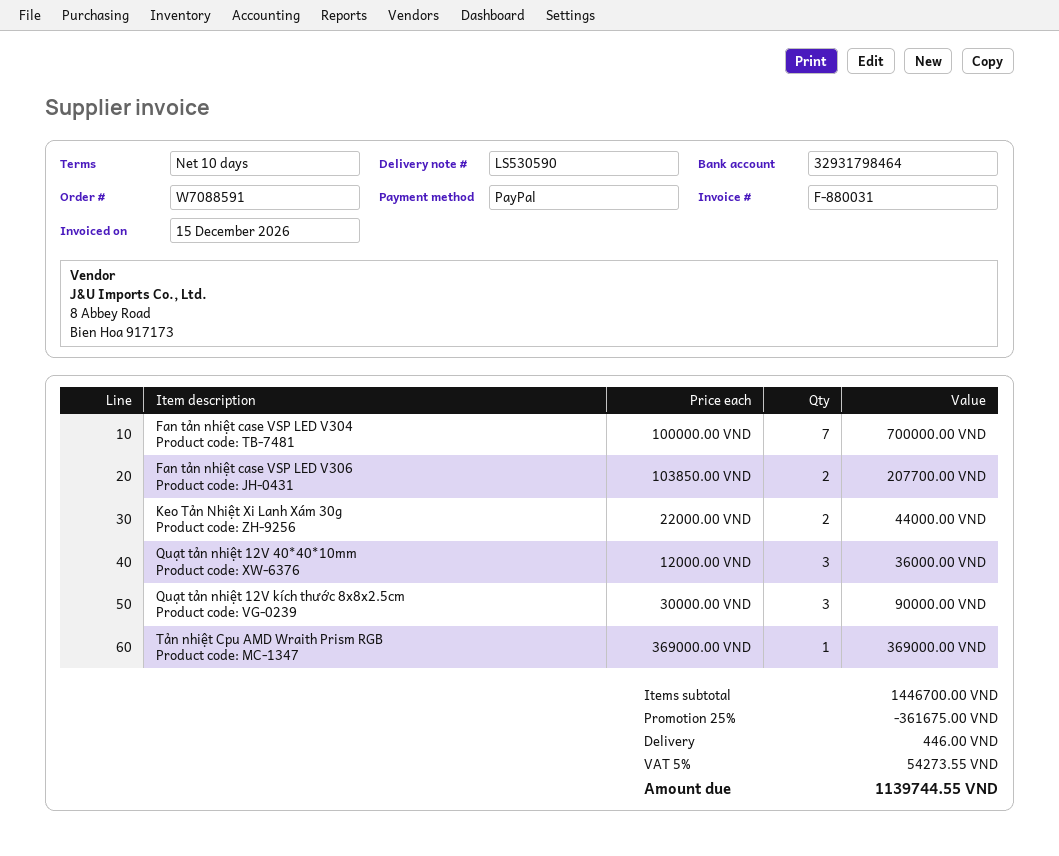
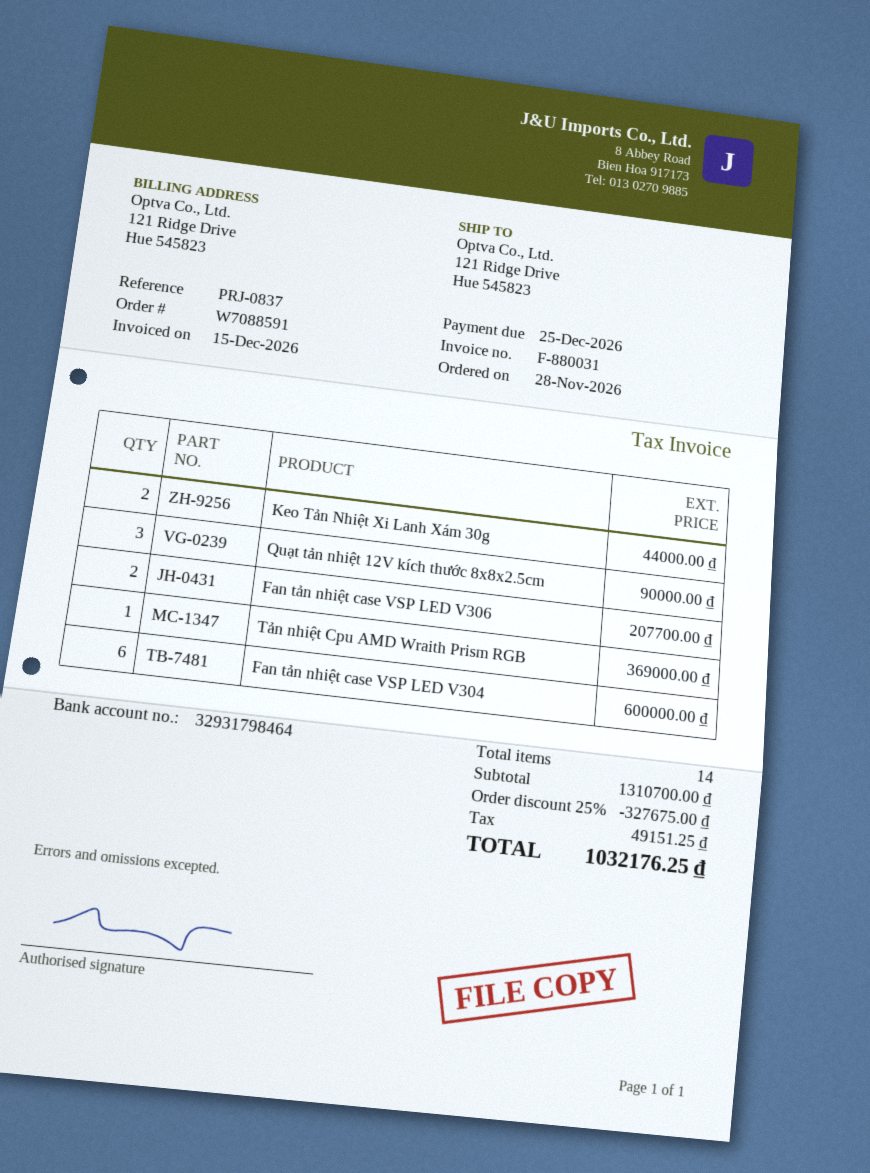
Fan tản nhiệt case VSP LED V304: 7 for 700000.00 -> 6 for 600000.00
Quạt tản nhiệt 12V 40*40*10mm: 3 for 36000.00 -> none
subtotal: 1446700.00 -> 1310700.00
discount: 25% = 361675.00 -> 25% = 327675.00
shipping: 446.00 -> none
tax: 54273.55 -> 49151.25
total: 1139744.55 -> 1032176.25

